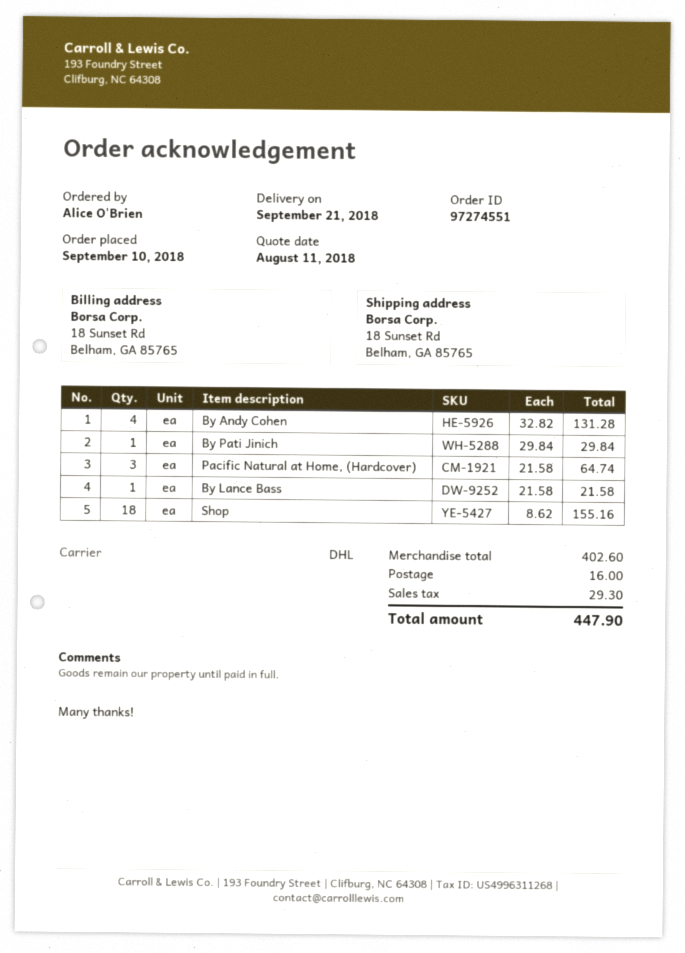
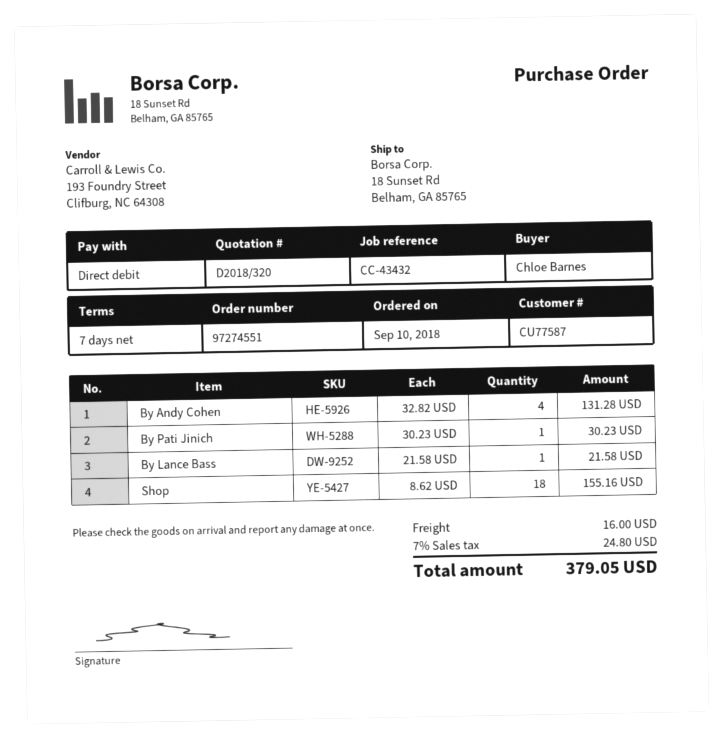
ordered by: Alice O'Brien -> Chloe Barnes
By Pati Jinich: 1 x 29.84 = 29.84 -> 1 x 30.23 = 30.23
Pacific Natural at Home, (Hardcover): 3 x 21.58 = 64.74 -> none
tax: 29.30 -> 24.80
total: 447.90 -> 379.05

